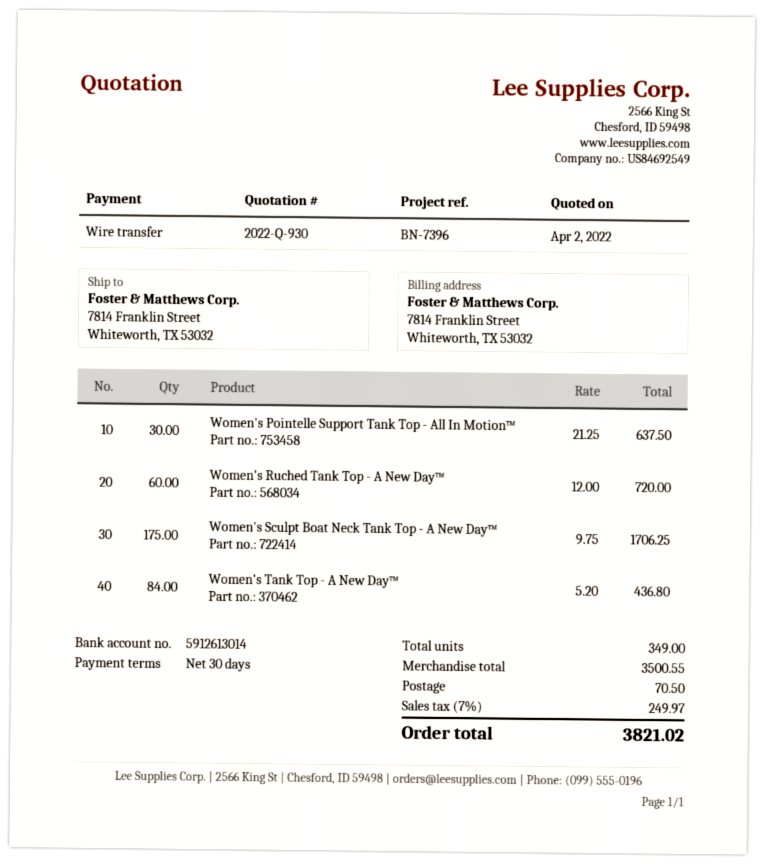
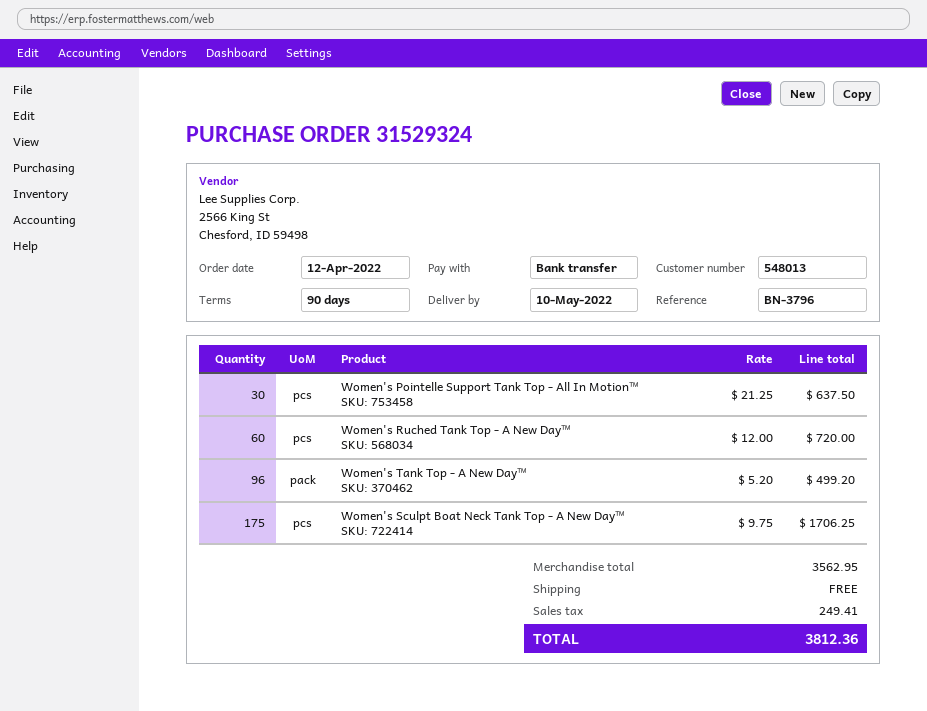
payment terms: 30 days -> 90 days
reference: BN-7396 -> BN-3796
Women's Tank Top - A New Day™: 84 x 5.20 = 436.80 -> 96 x 5.20 = 499.20
subtotal: 3500.55 -> 3562.95
shipping: 70.50 -> 0.00
tax: 249.97 -> 249.41
total: 3821.02 -> 3812.36

